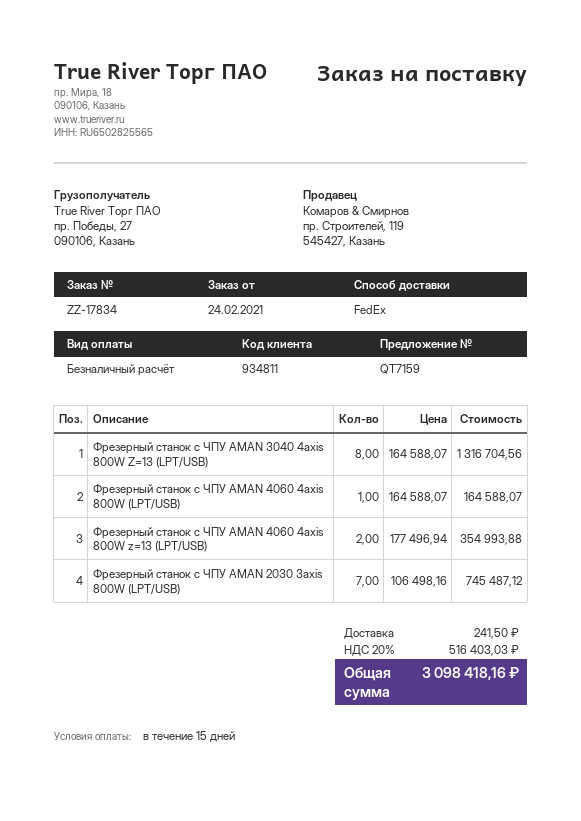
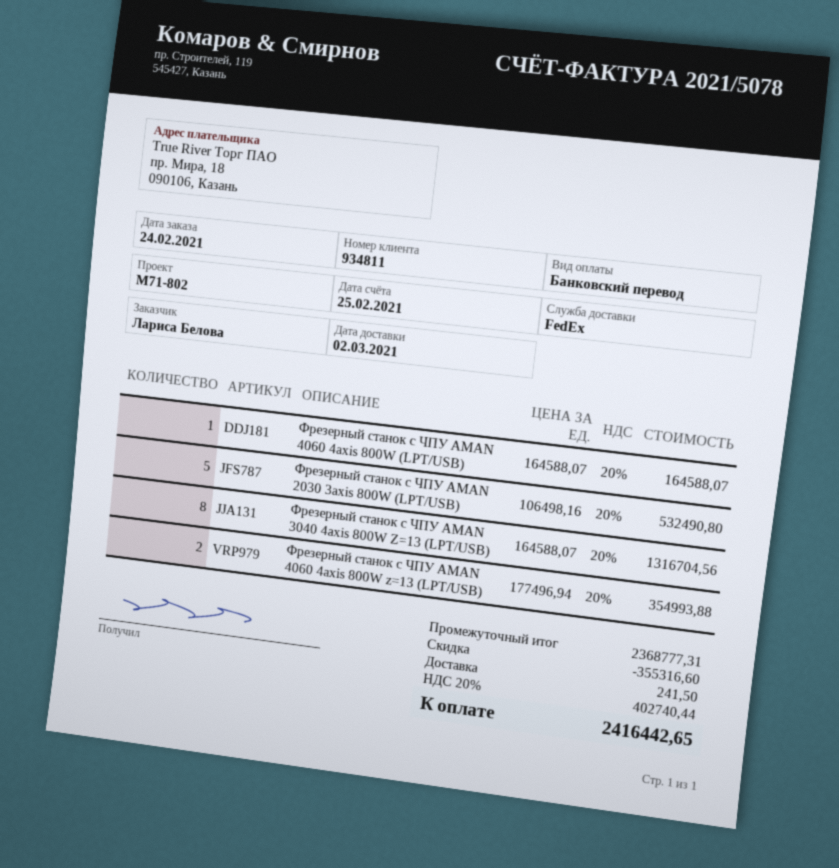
Фрезерный станок с ЧПУ AMAN 2030 3axis 800W (LPT/USB): 7 x 106498.16 = 745487.12 -> 5 x 106498.16 = 532490.80
discount: none -> 355316.60
tax: 20% = 516403.03 -> 20% = 402740.44
total: 3098418.16 -> 2416442.65

